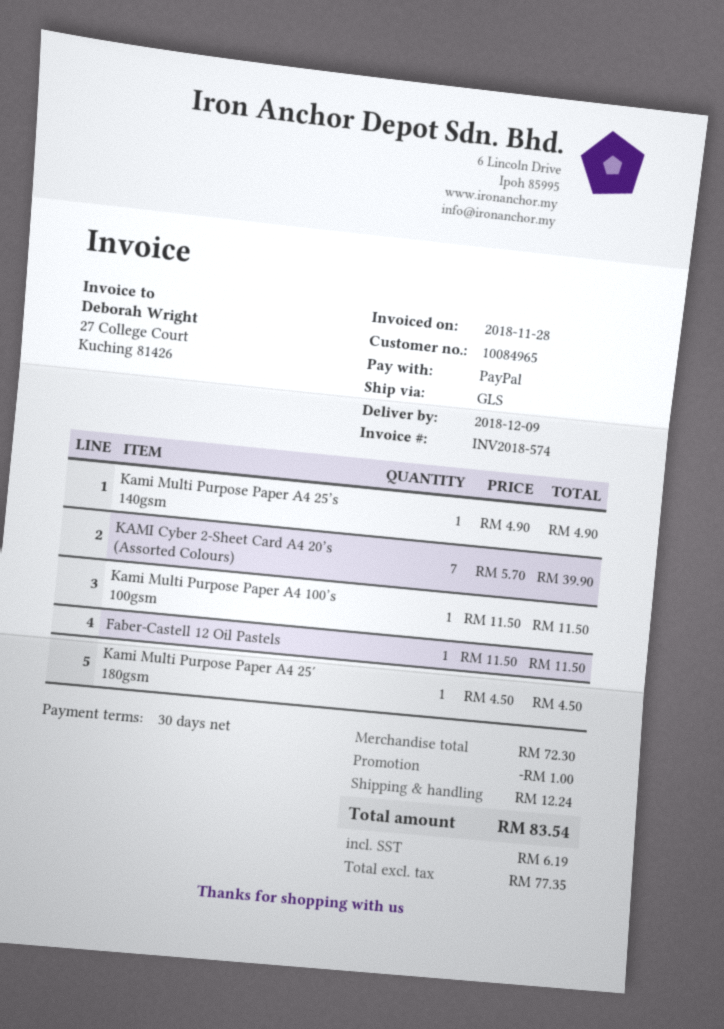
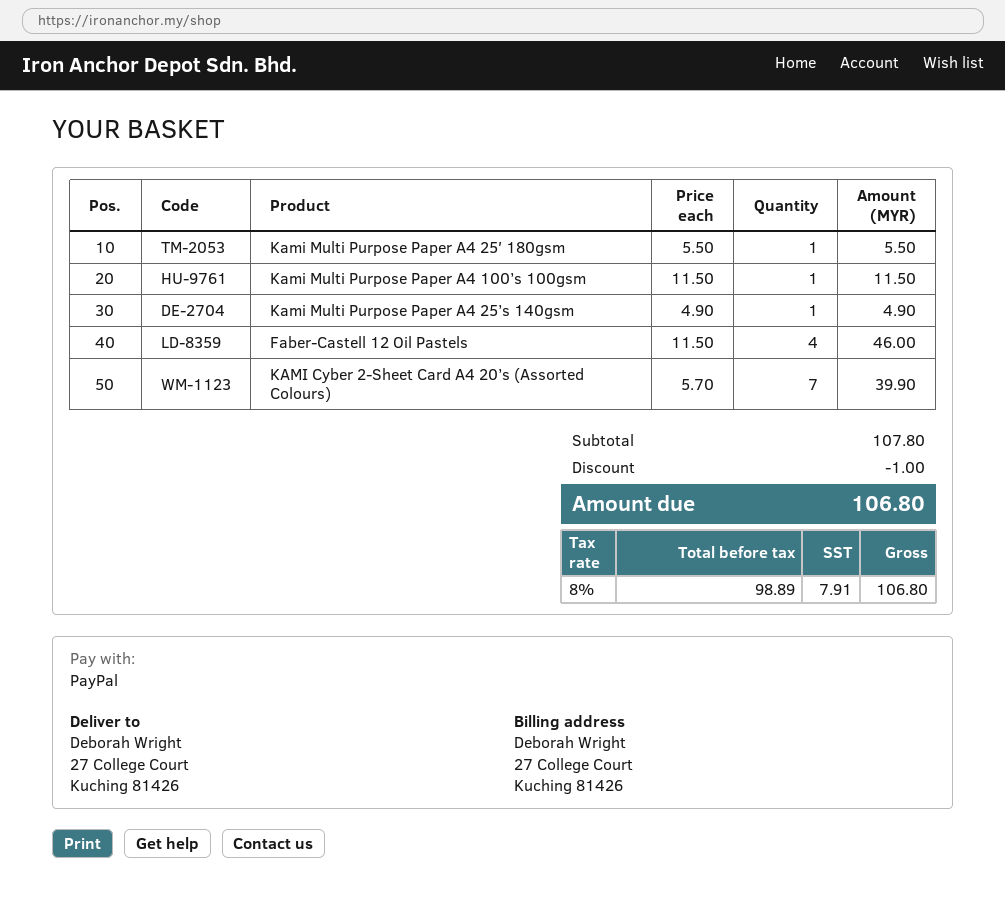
Faber-Castell 12 Oil Pastels: 1 x 11.50 = 11.50 -> 4 x 11.50 = 46.00
Kami Multi Purpose Paper A4 25′ 180gsm: 1 x 4.50 = 4.50 -> 1 x 5.50 = 5.50
subtotal: 72.30 -> 107.80
shipping: 12.24 -> none
net: 77.35 -> 98.89
tax: 6.19 -> 7.91
total: 83.54 -> 106.80

